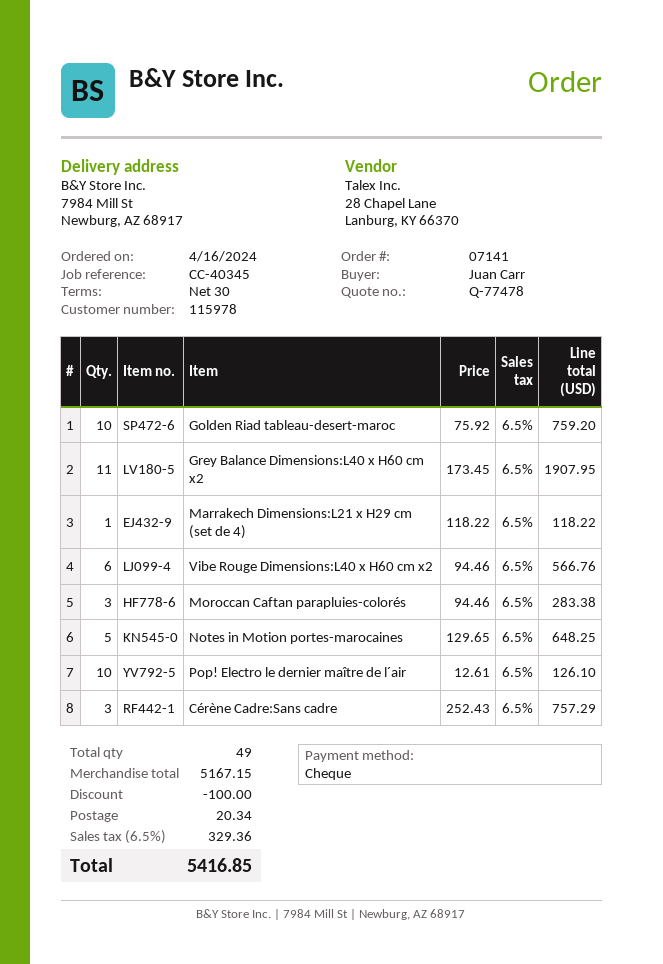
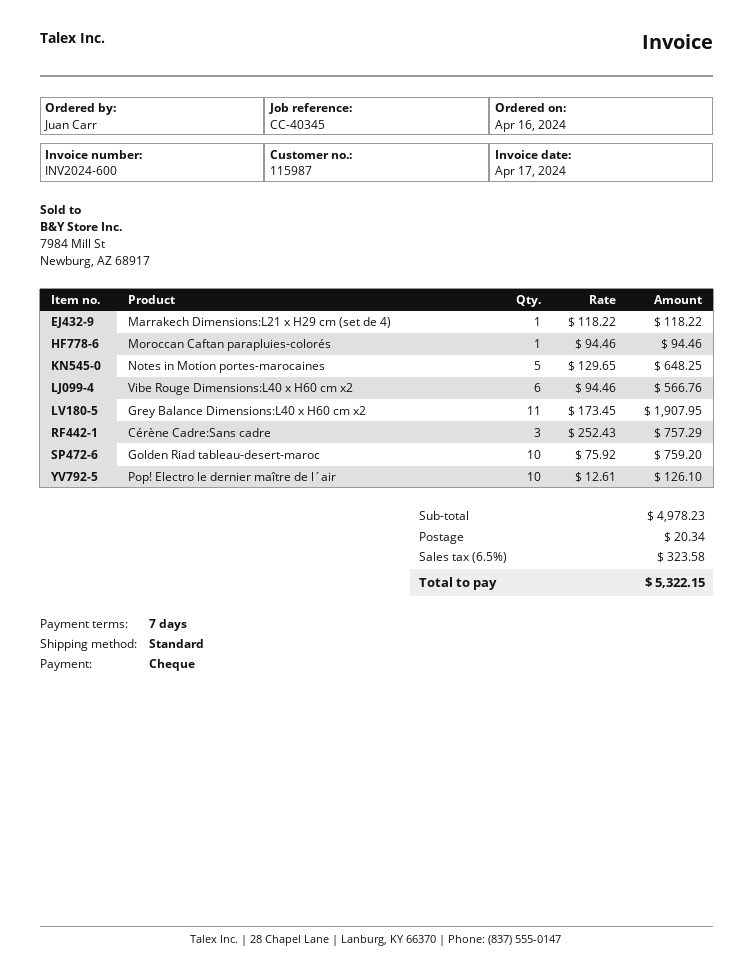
payment terms: 30 days -> 7 days
customer number: 115978 -> 115987
Moroccan Caftan parapluies-colorés: 3 x 94.46 = 283.38 -> 1 x 94.46 = 94.46
subtotal: 5167.15 -> 4978.23
discount: 100.00 -> none
tax: 6.5% = 329.36 -> 6.5% = 323.58
total: 5416.85 -> 5322.15

